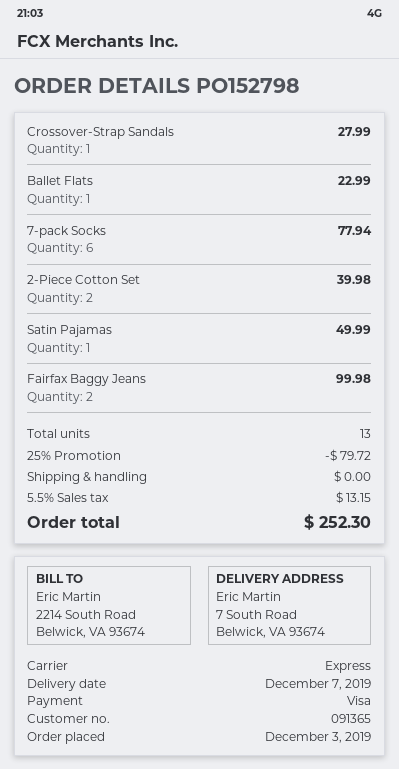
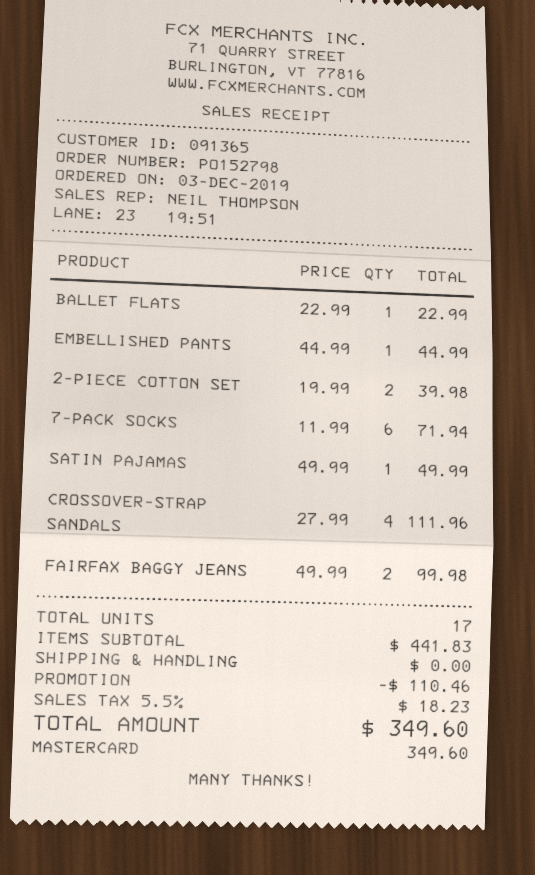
payment method: Visa -> Mastercard
Crossover-Strap Sandals: 1 for 27.99 -> 4 for 111.96
7-pack Socks: 6 for 77.94 -> 6 for 71.94
EMBELLISHED PANTS: none -> 1 for 44.99
total quantity: 13 -> 17
discount: 79.72 -> 110.46
tax: 5.5% = 13.15 -> 5.5% = 18.23
total: 252.30 -> 349.60

